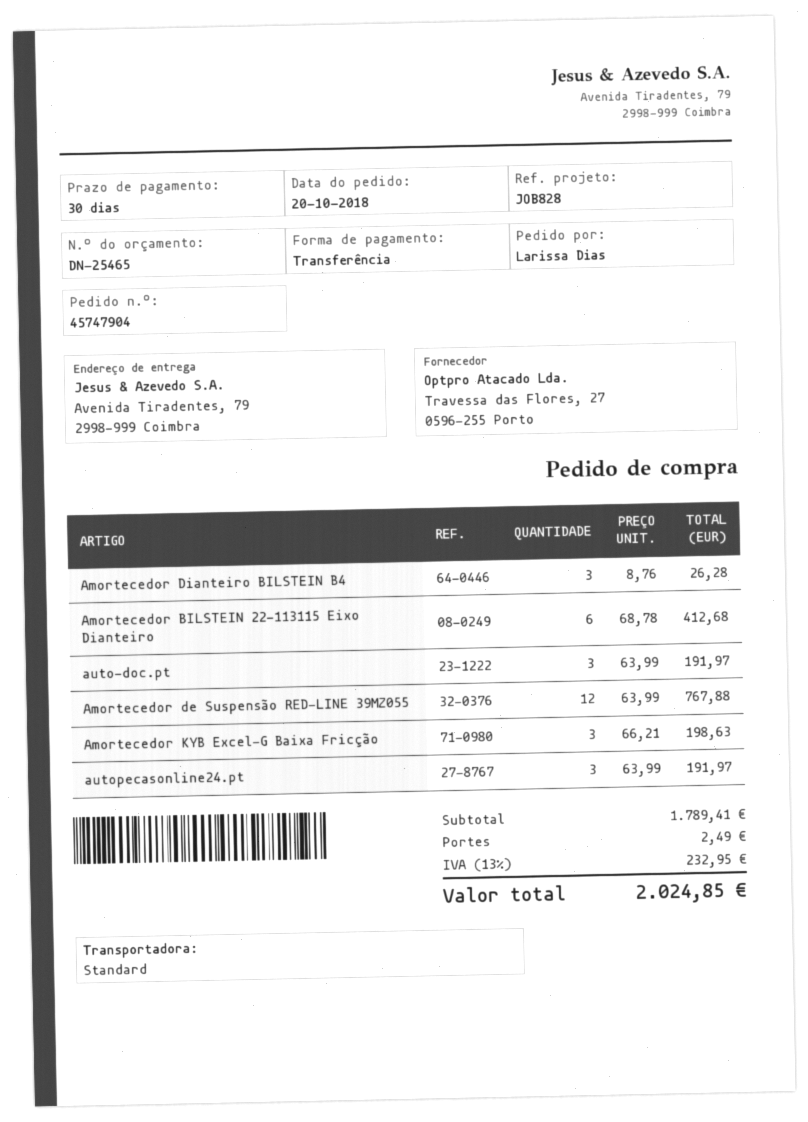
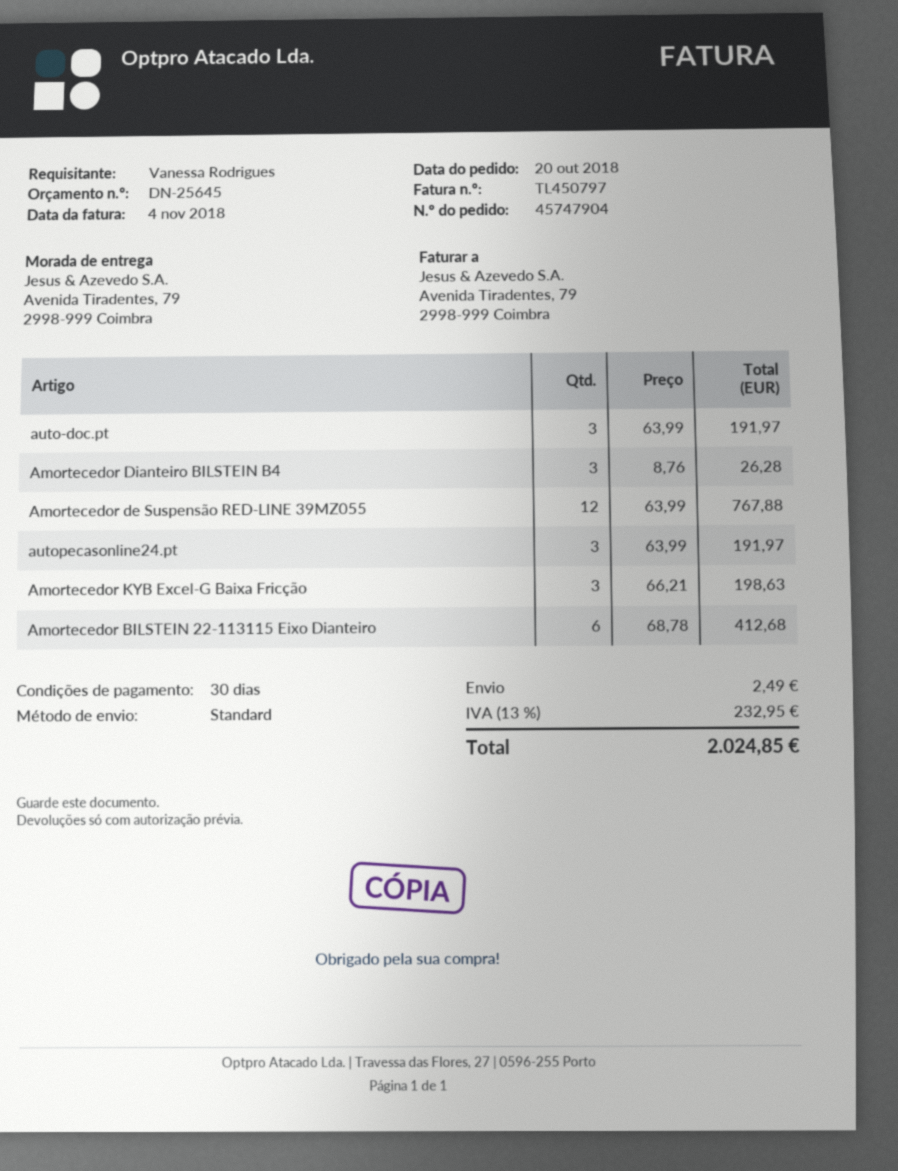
quote number: DN-25465 -> DN-25645
ordered by: Larissa Dias -> Vanessa Rodrigues

